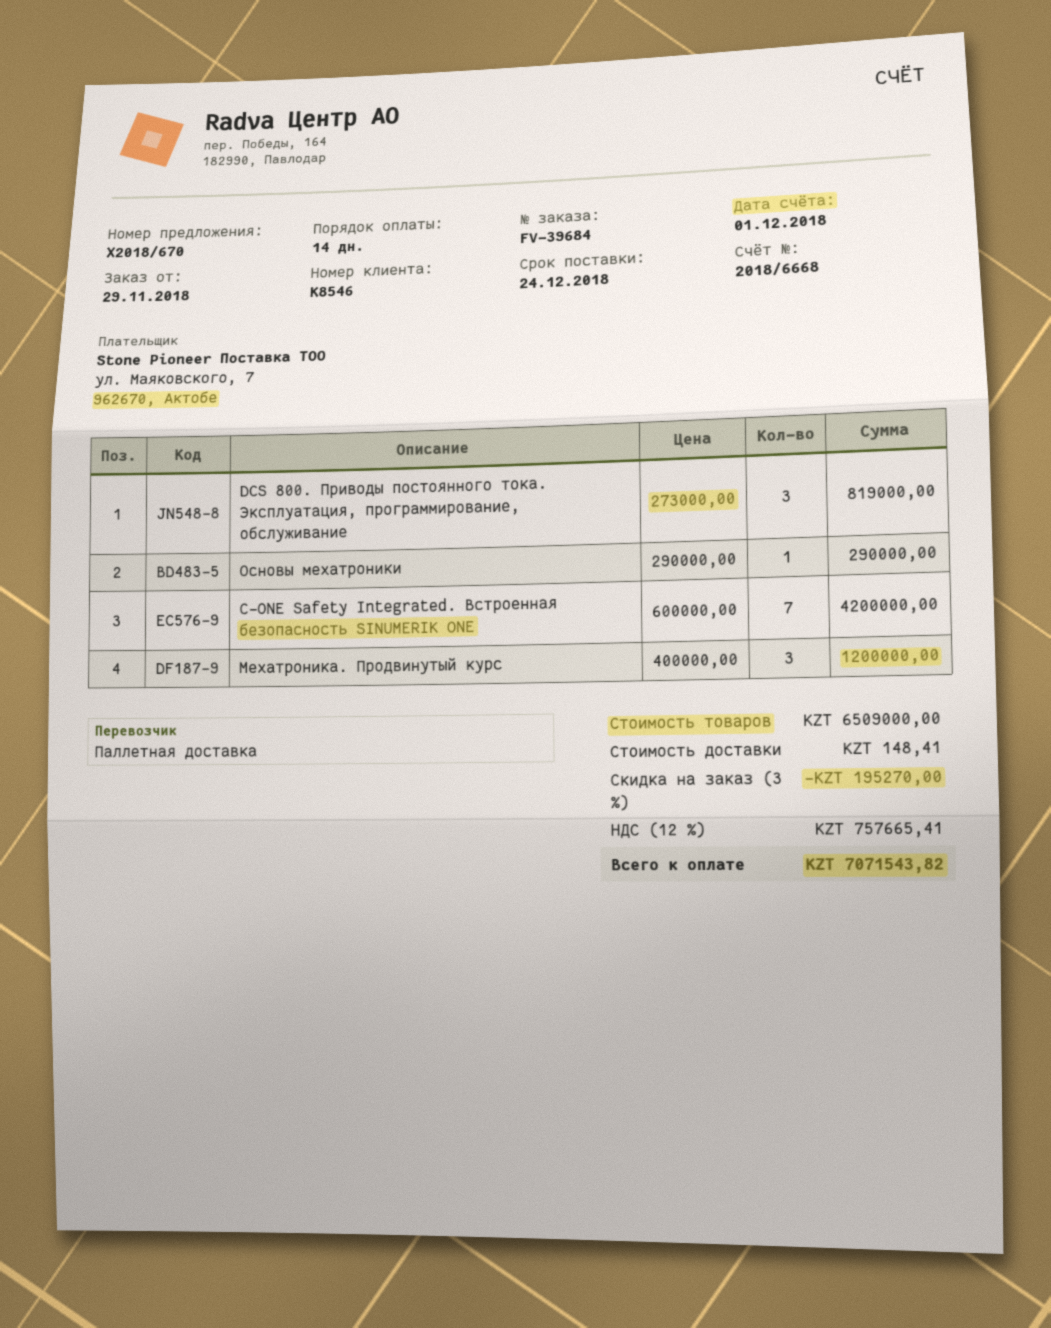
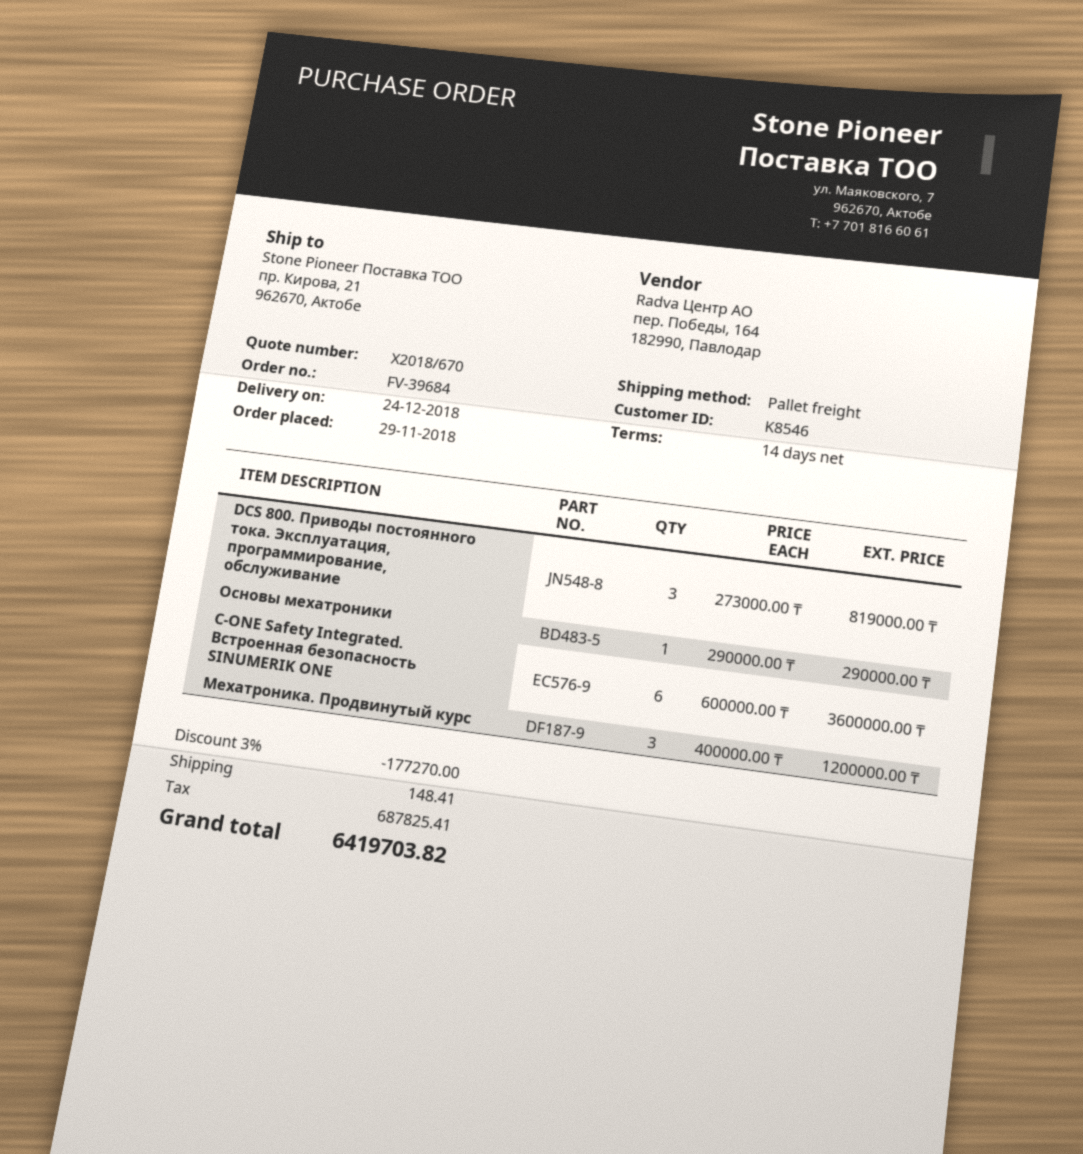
C-ONE Safety Integrated. Встроенная безопасность SINUMERIK ONE: 7 x 600000.00 = 4200000.00 -> 6 x 600000.00 = 3600000.00
discount: 3% = 195270.00 -> 3% = 177270.00
tax: 757665.41 -> 687825.41
total: 7071543.82 -> 6419703.82

